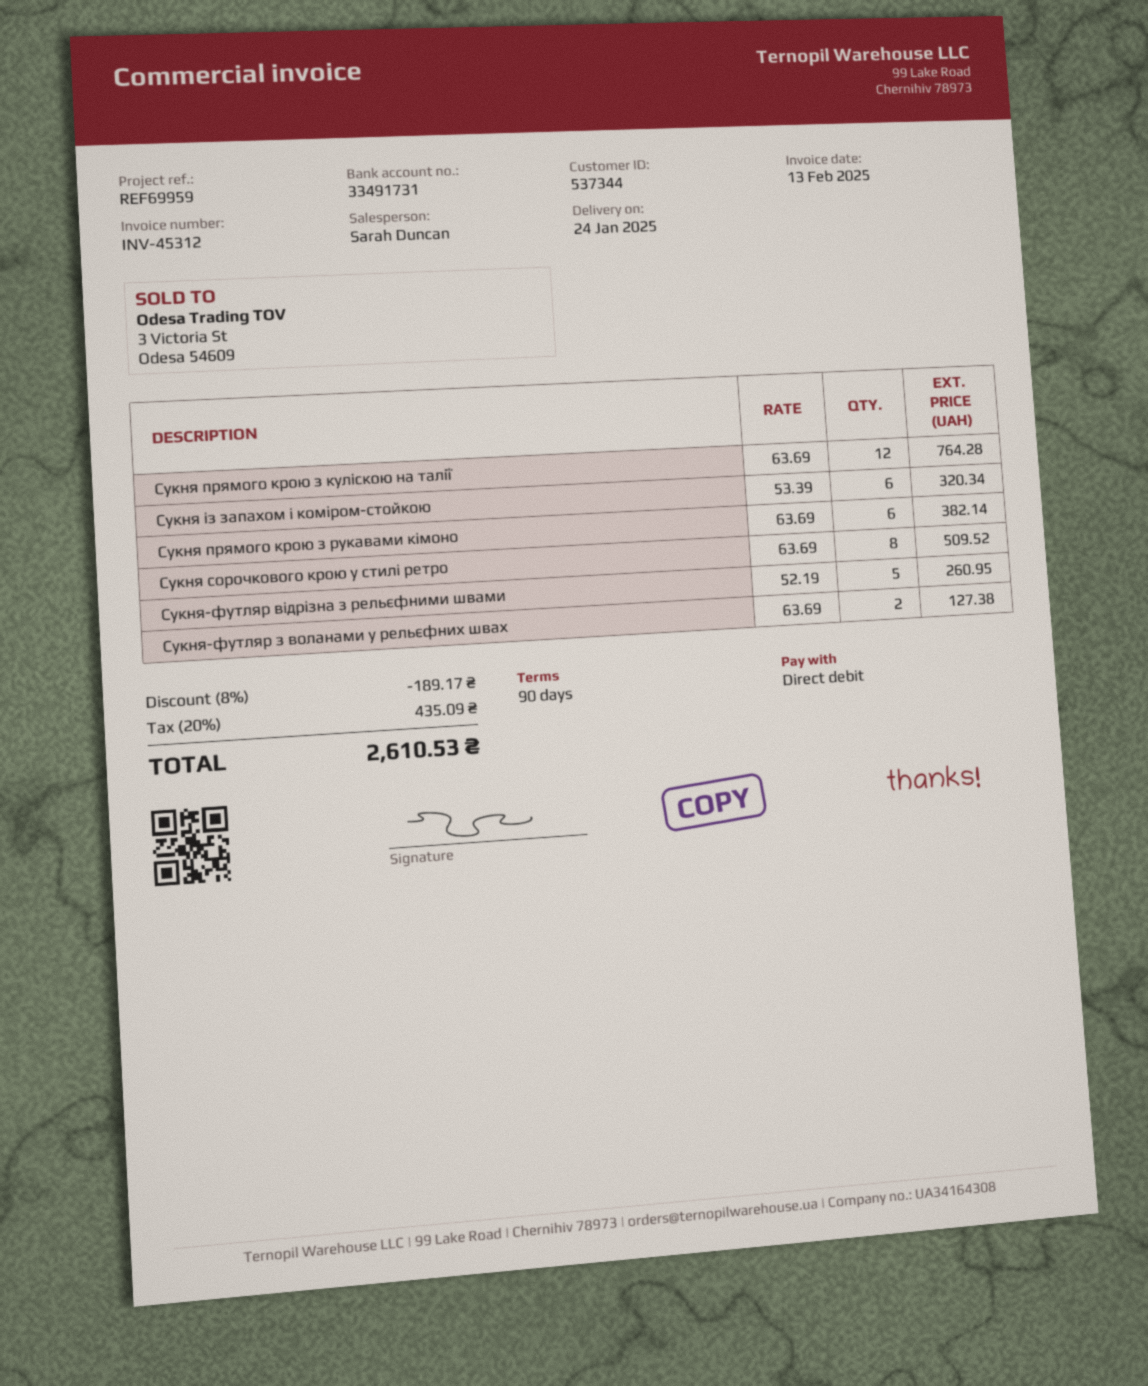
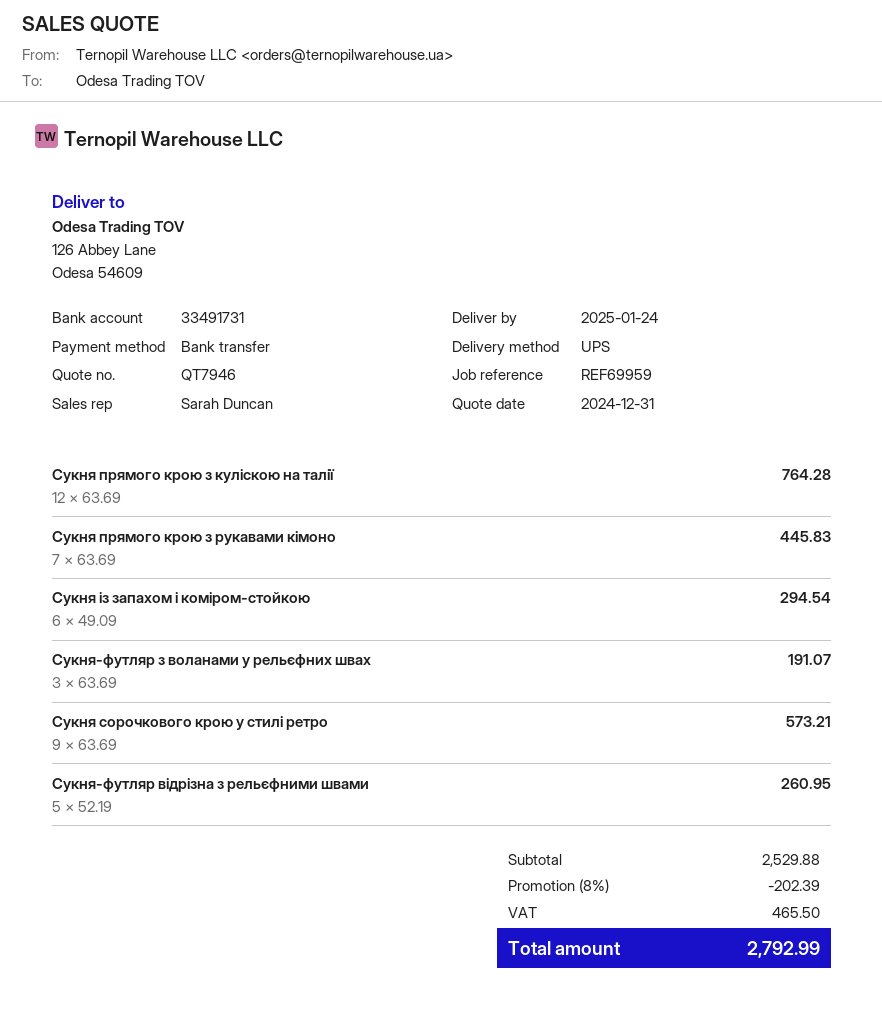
payment method: direct debit -> bank transfer
Сукня із запахом і коміром-стойкою: 6 x 53.39 = 320.34 -> 6 x 49.09 = 294.54
Сукня прямого крою з рукавами кімоно: 6 x 63.69 = 382.14 -> 7 x 63.69 = 445.83
Сукня сорочкового крою у стилі ретро: 8 x 63.69 = 509.52 -> 9 x 63.69 = 573.21
Сукня-футляр з воланами у рельєфних швах: 2 x 63.69 = 127.38 -> 3 x 63.69 = 191.07
discount: 8% = 189.17 -> 8% = 202.39
tax: 435.09 -> 465.50
total: 2610.53 -> 2792.99

